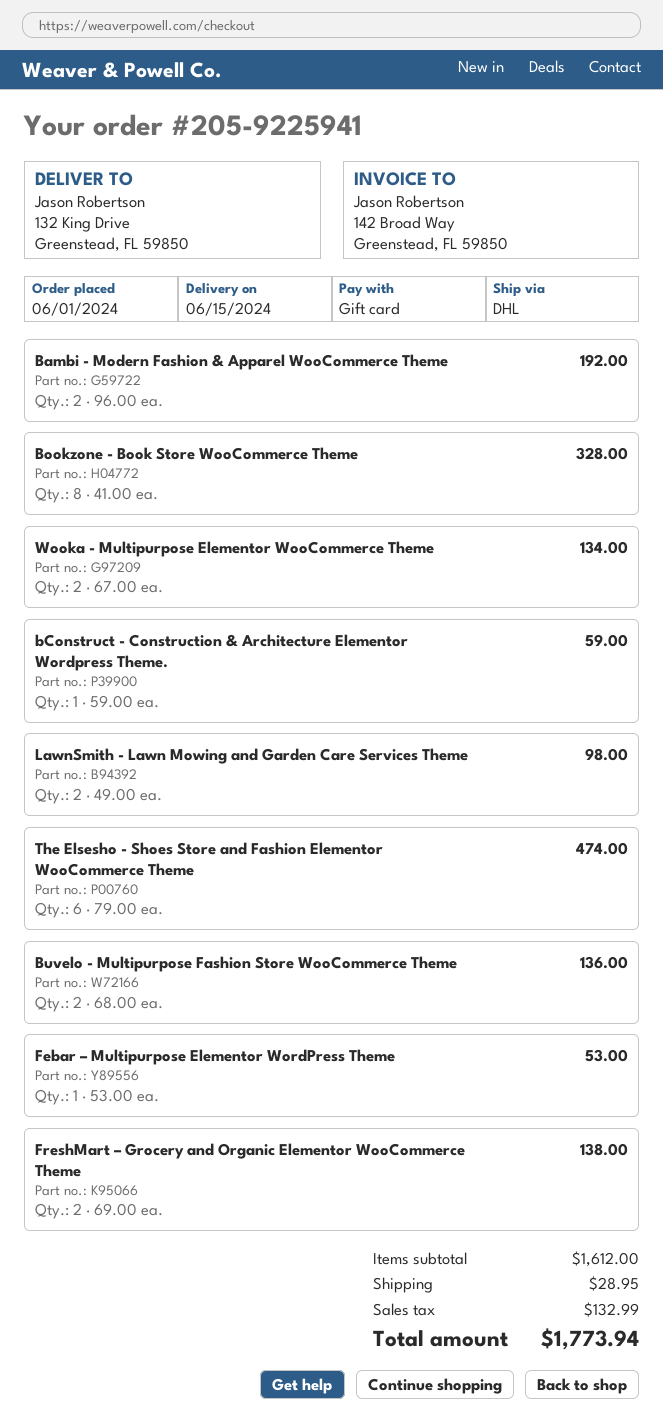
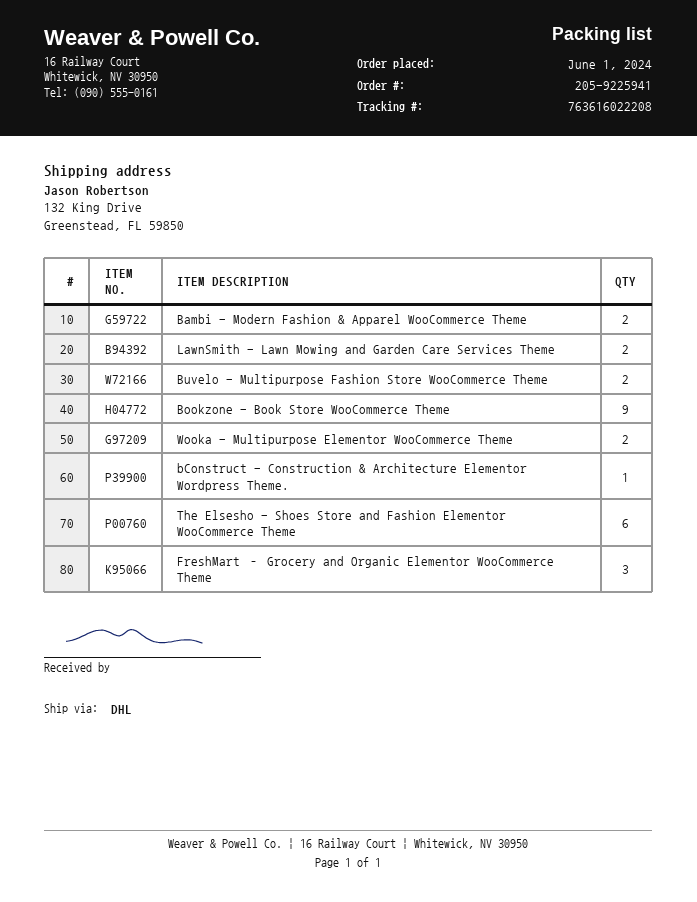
Bookzone - Book Store WooCommerce Theme: 8 -> 9
Febar – Multipurpose Elementor WordPress Theme: 1 -> none
FreshMart – Grocery and Organic Elementor WooCommerce Theme: 2 -> 3

